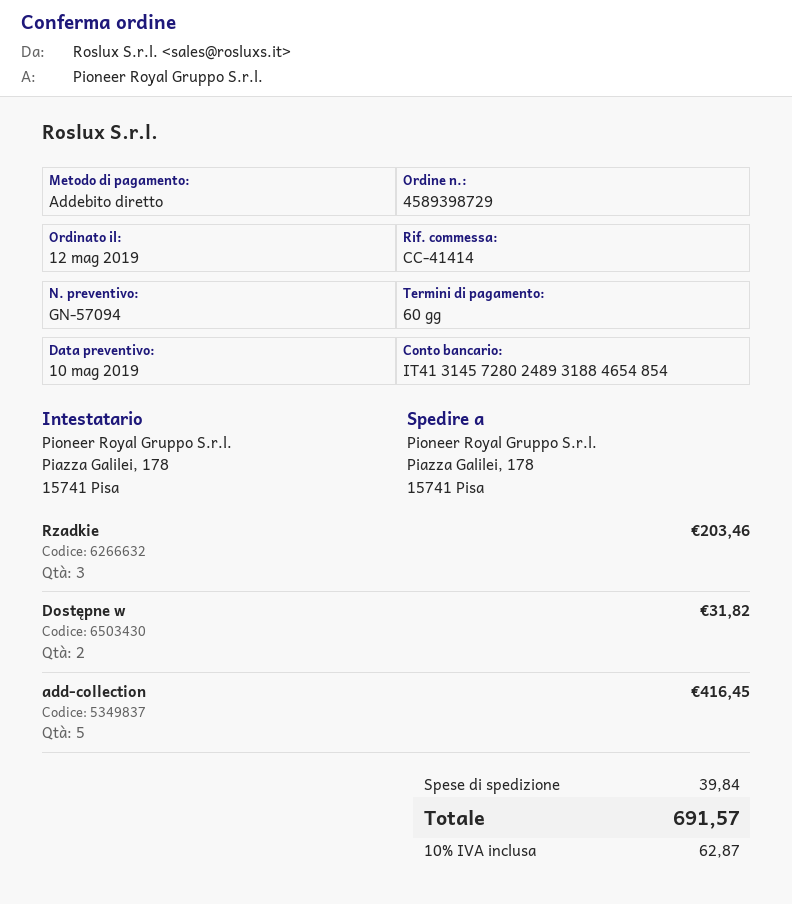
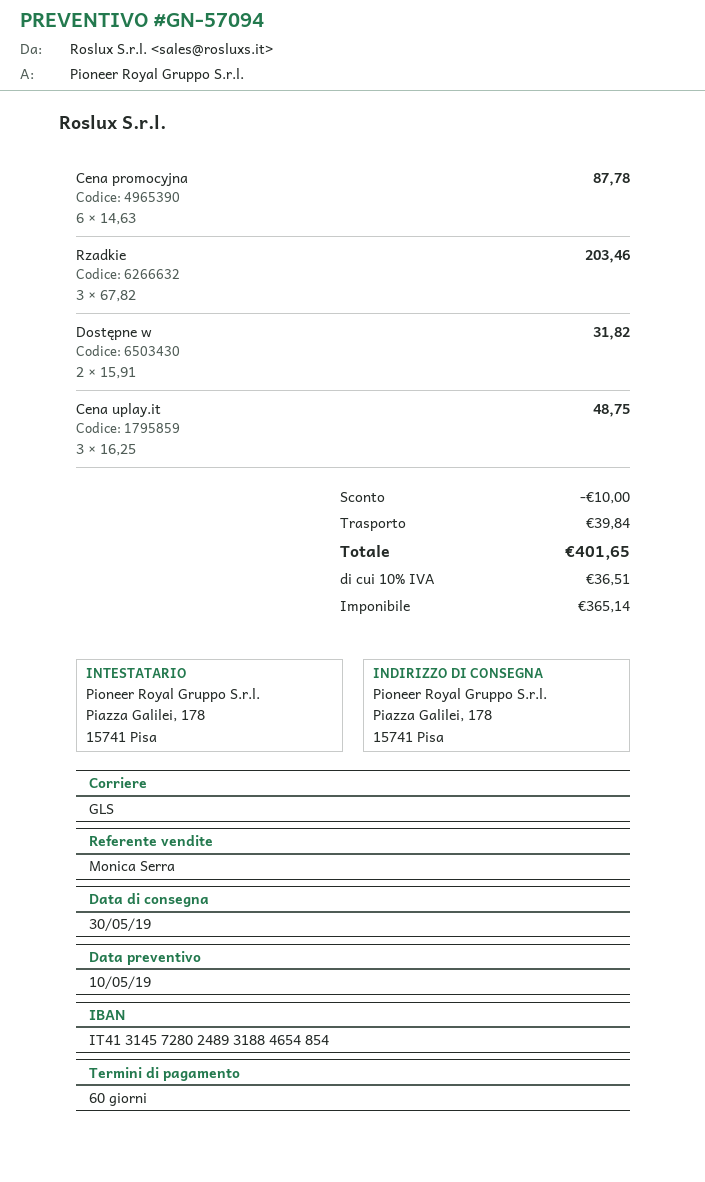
add-collection: 5 for 416.45 -> none
Cena promocyjna: none -> 6 for 87.78
Cena uplay.it: none -> 3 for 48.75
discount: none -> 10.00
tax: 10% = 62.87 -> 10% = 36.51
total: 691.57 -> 401.65

